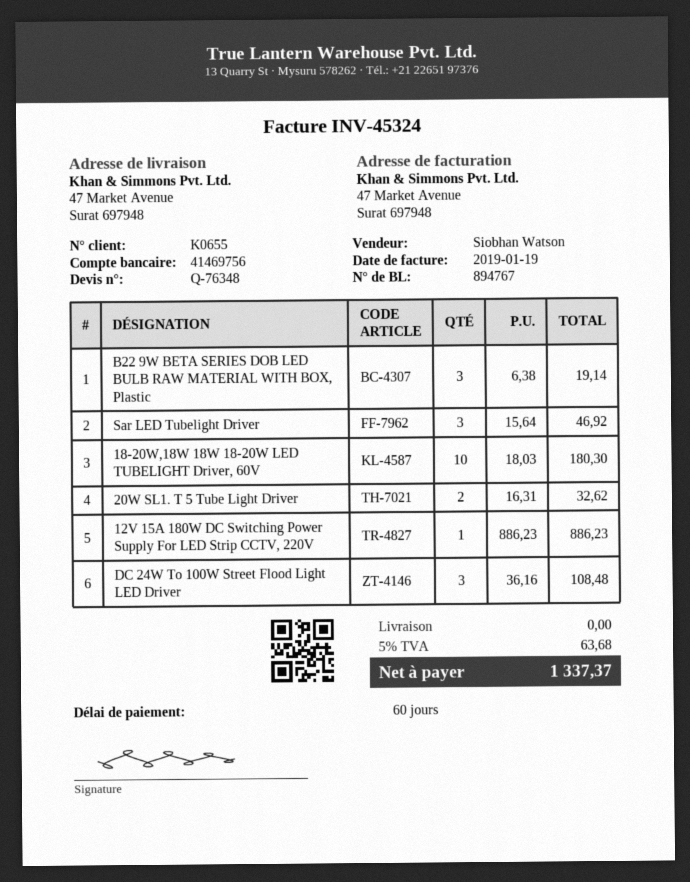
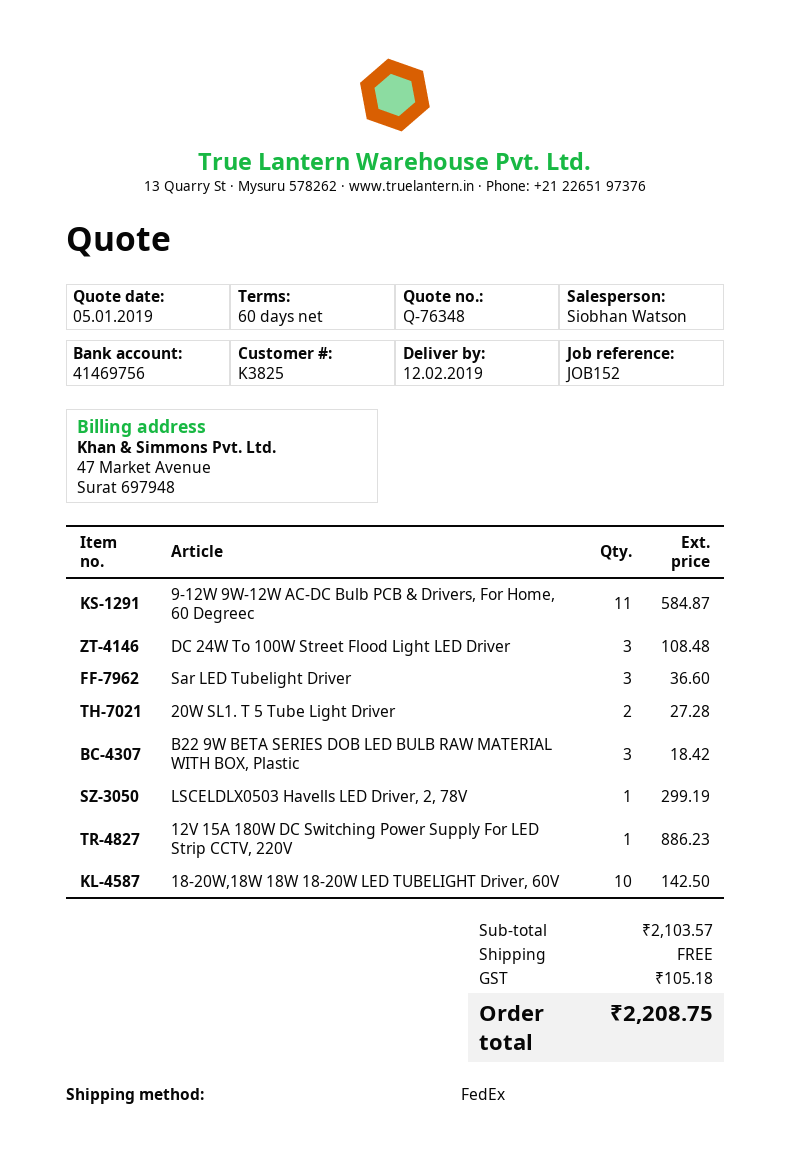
customer number: K0655 -> K3825
B22 9W BETA SERIES DOB LED BULB RAW MATERIAL WITH BOX, Plastic: 3 for 19.14 -> 3 for 18.42
Sar LED Tubelight Driver: 3 for 46.92 -> 3 for 36.60
18-20W,18W 18W 18-20W LED TUBELIGHT Driver, 60V: 10 for 180.30 -> 10 for 142.50
20W SL1. T 5 Tube Light Driver: 2 for 32.62 -> 2 for 27.28
9-12W 9W-12W AC-DC Bulb PCB & Drivers, For Home, 60 Degreec: none -> 11 for 584.87
LSCELDLX0503 Havells LED Driver, 2, 78V: none -> 1 for 299.19
tax: 63.68 -> 105.18
total: 1337.37 -> 2208.75

